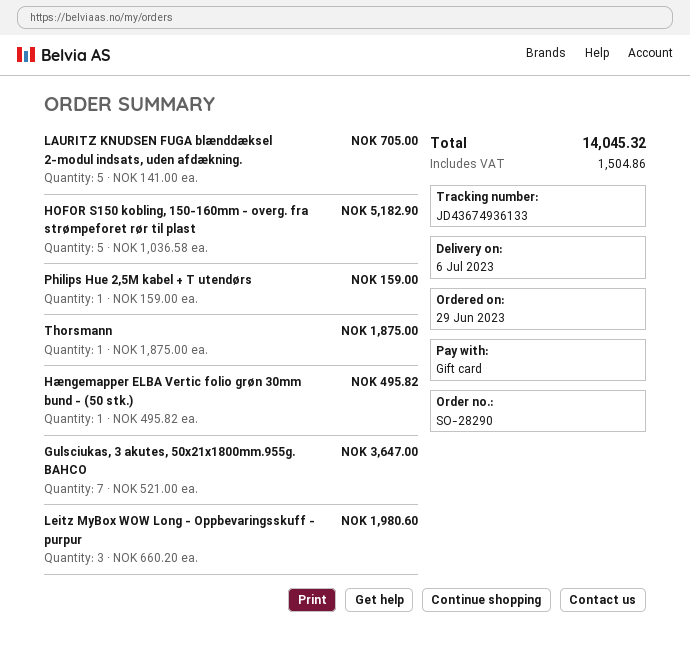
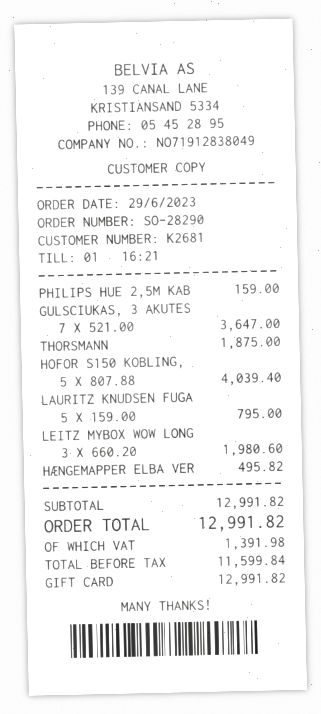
LAURITZ KNUDSEN FUGA blænddæksel 2-modul indsats, uden afdækning.: 5 x 141.00 = 705.00 -> 5 x 159.00 = 795.00
HOFOR S150 kobling, 150-160mm - overg. fra strømpeforet rør til plast: 5 x 1036.58 = 5182.90 -> 5 x 807.88 = 4039.40
tax: 1504.86 -> 1391.98
total: 14045.32 -> 12991.82

